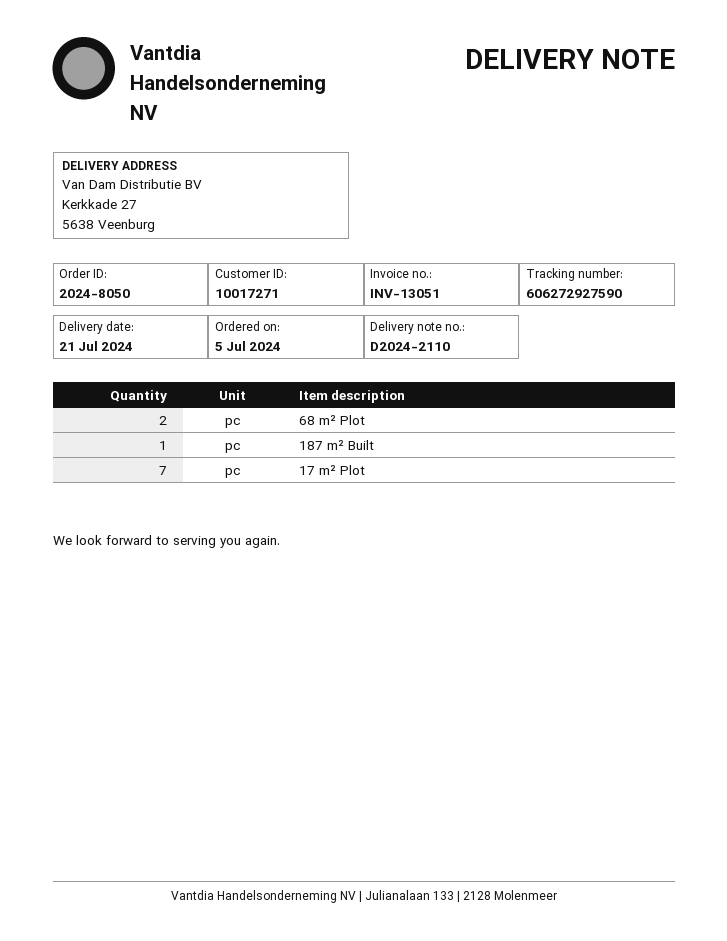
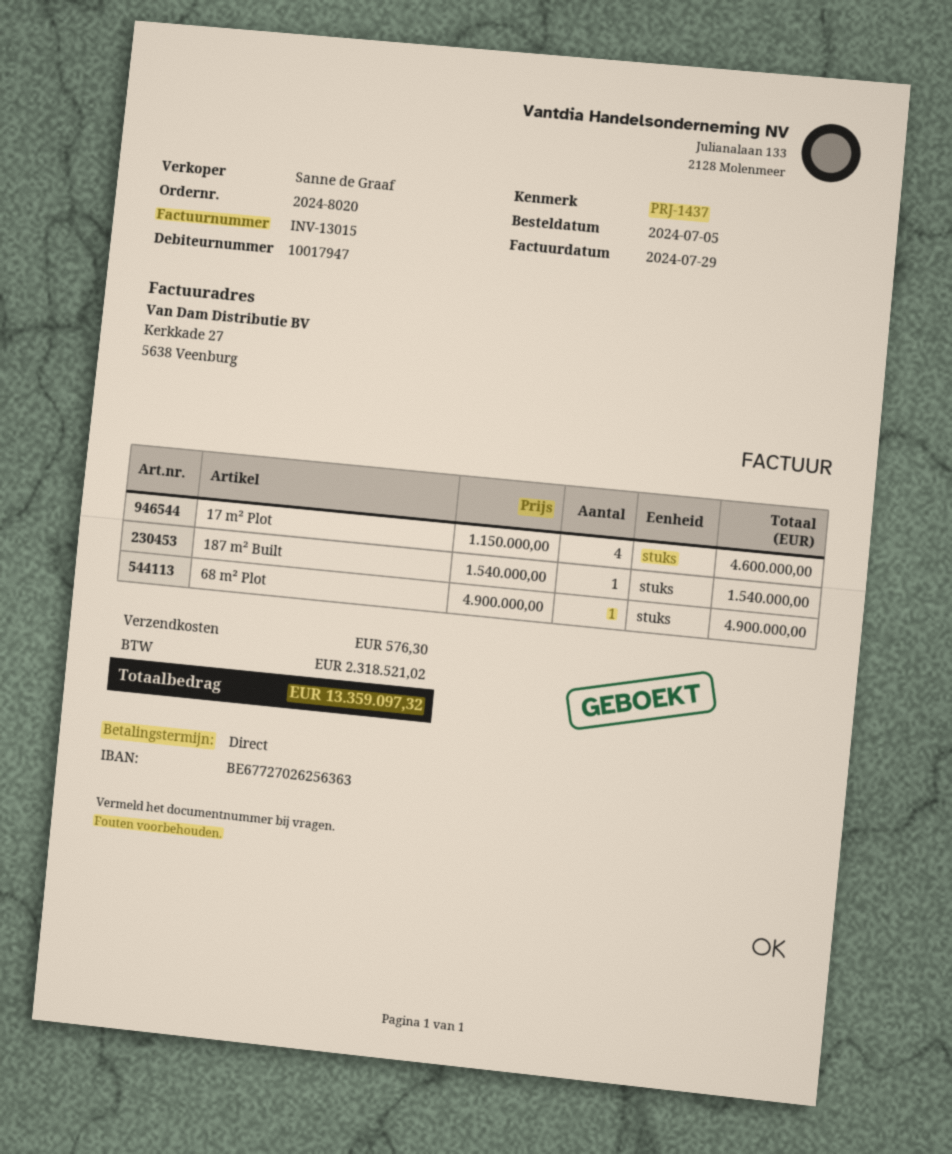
order number: 2024-8050 -> 2024-8020
invoice number: INV-13051 -> INV-13015
customer number: 10017271 -> 10017947
68 m² Plot: 2 -> 1
17 m² Plot: 7 -> 4

